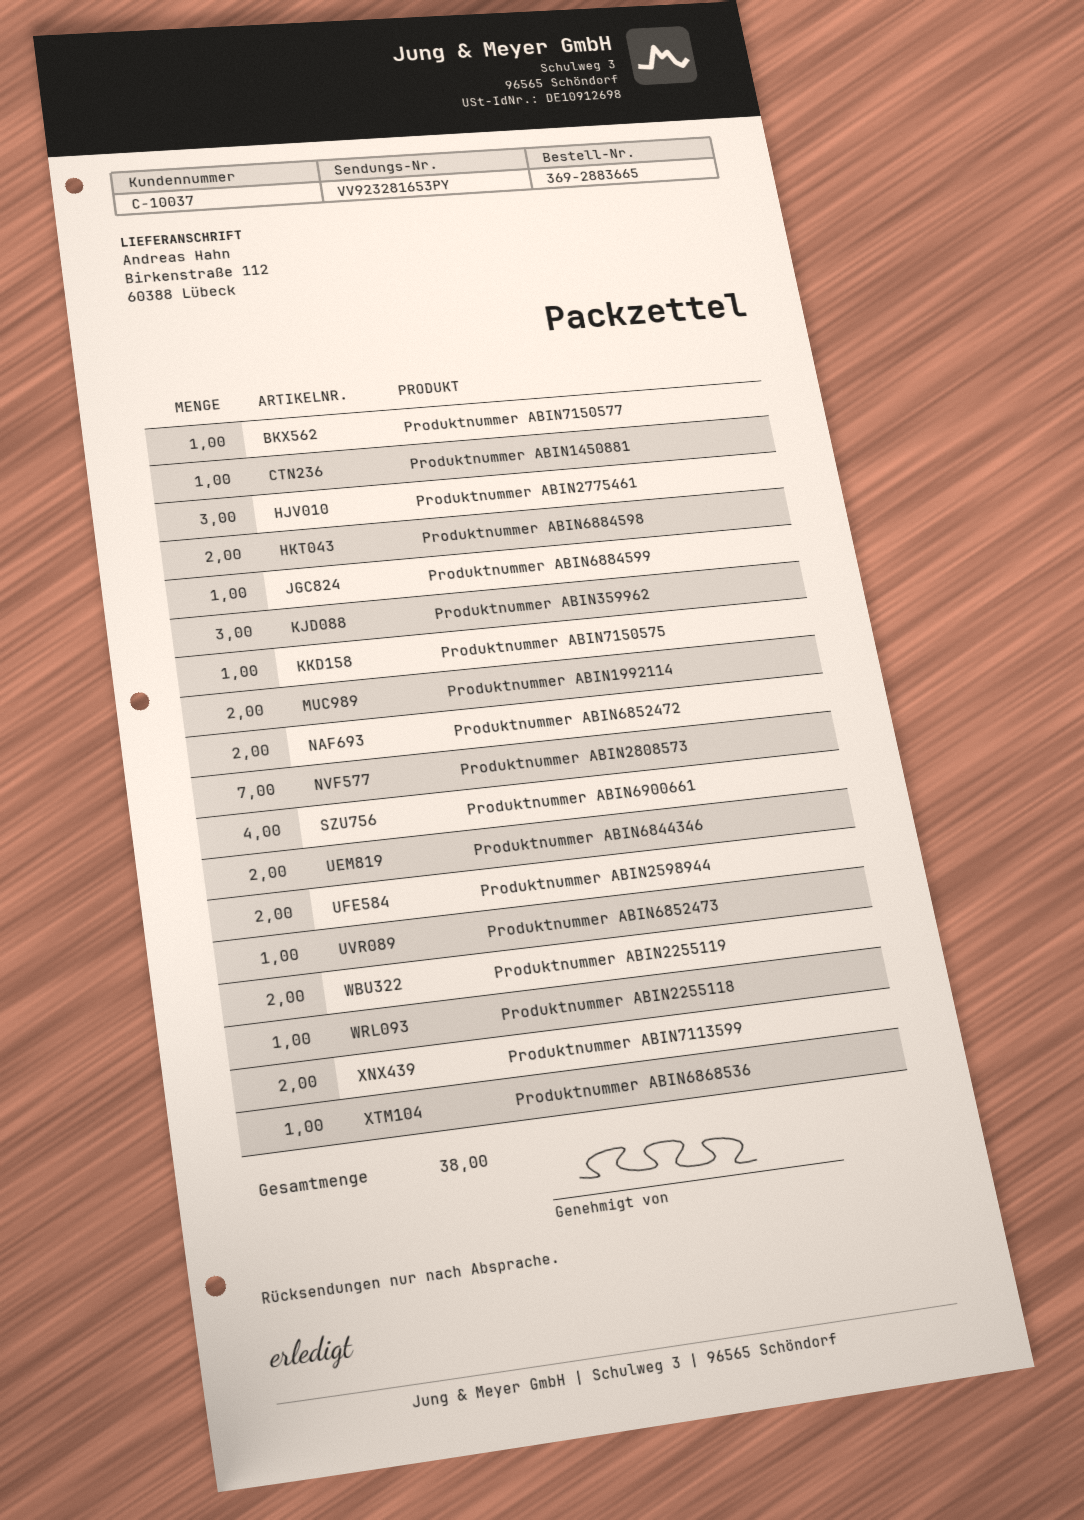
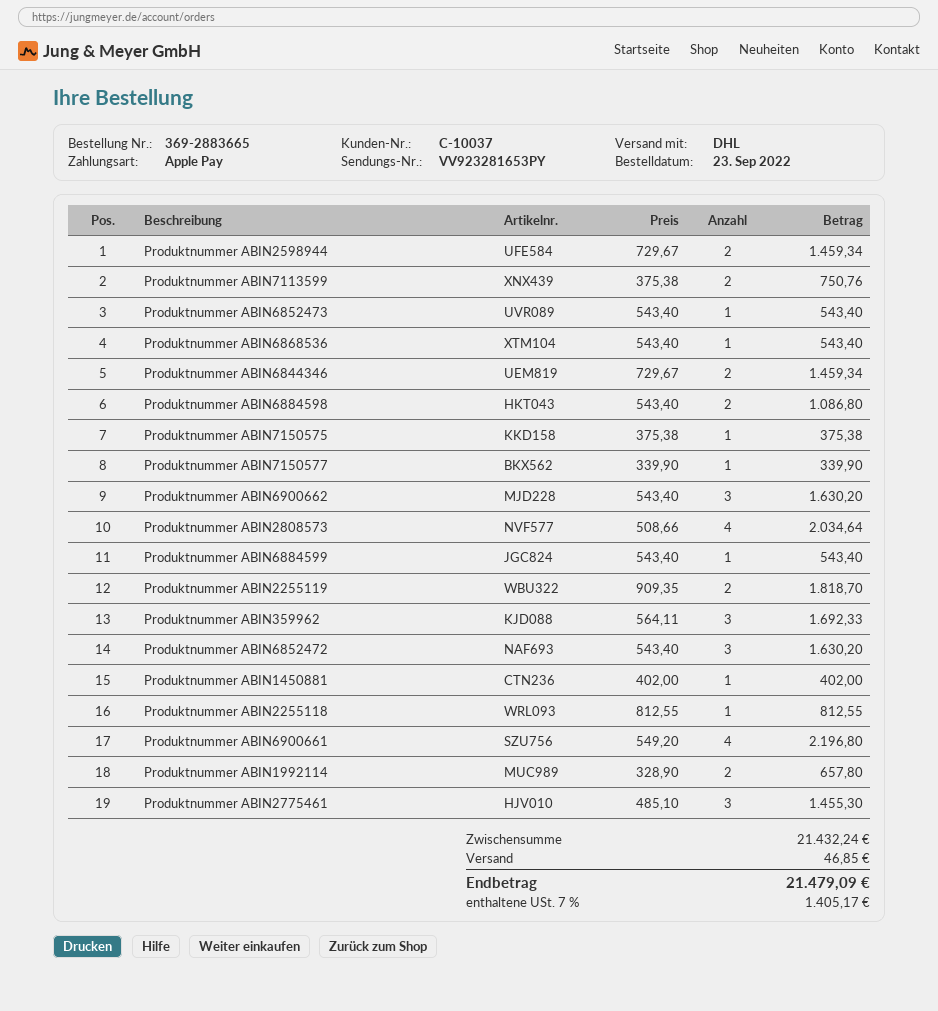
Produktnummer ABIN6852472: 2 -> 3
Produktnummer ABIN2808573: 7 -> 4
Produktnummer ABIN6900662: none -> 3

